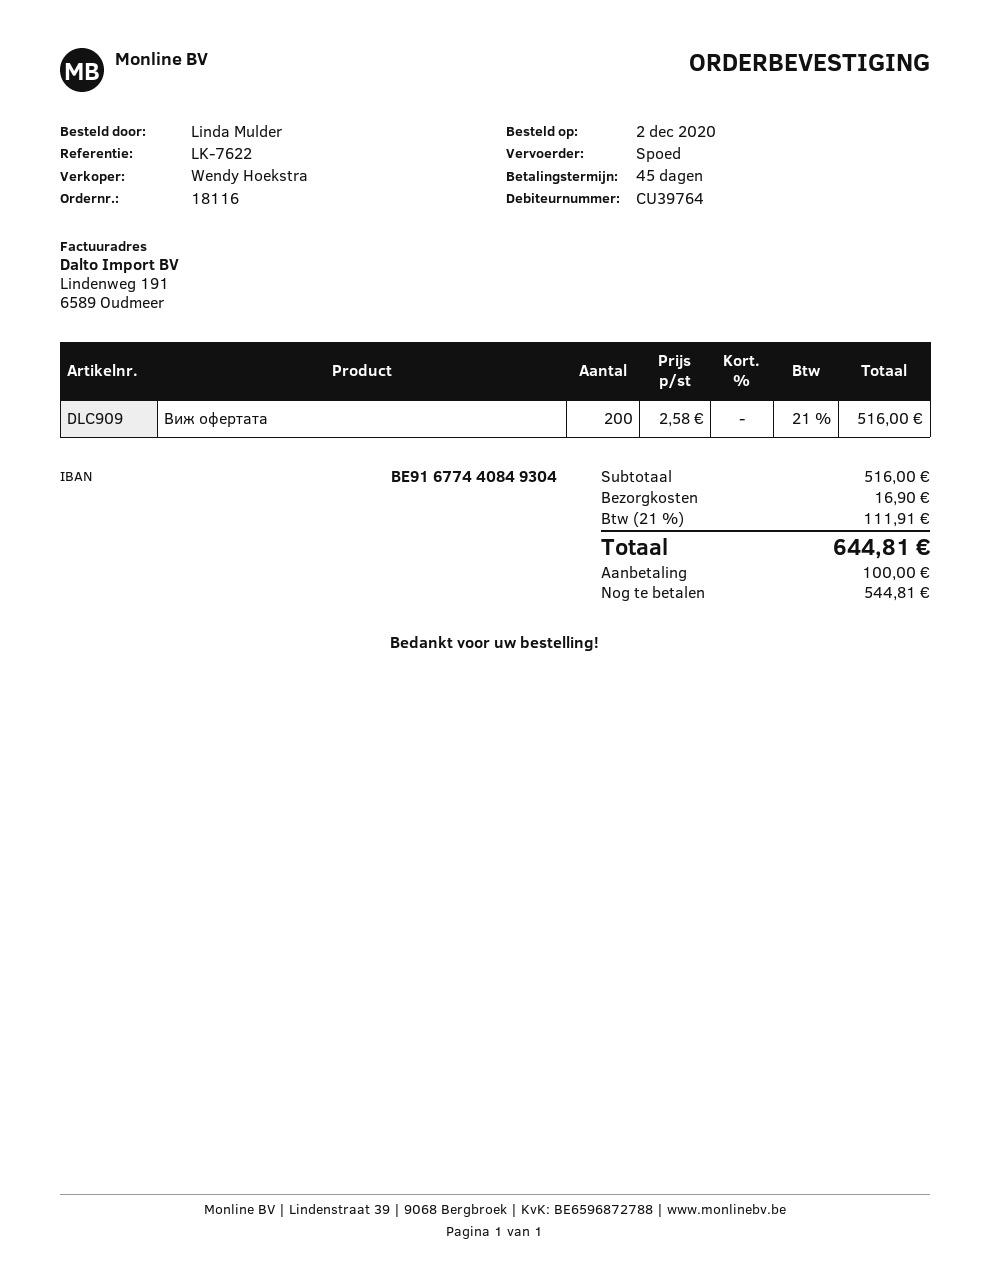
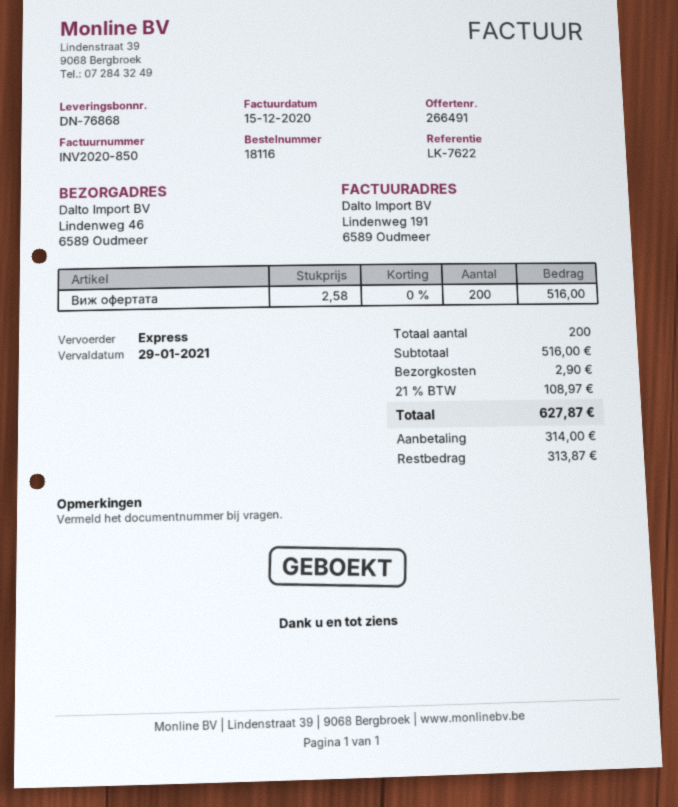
shipping: 16.90 -> 2.90
tax: 21% = 111.91 -> 21% = 108.97
total: 644.81 -> 627.87
deposit: 100.00 -> 314.00
balance: 544.81 -> 313.87

